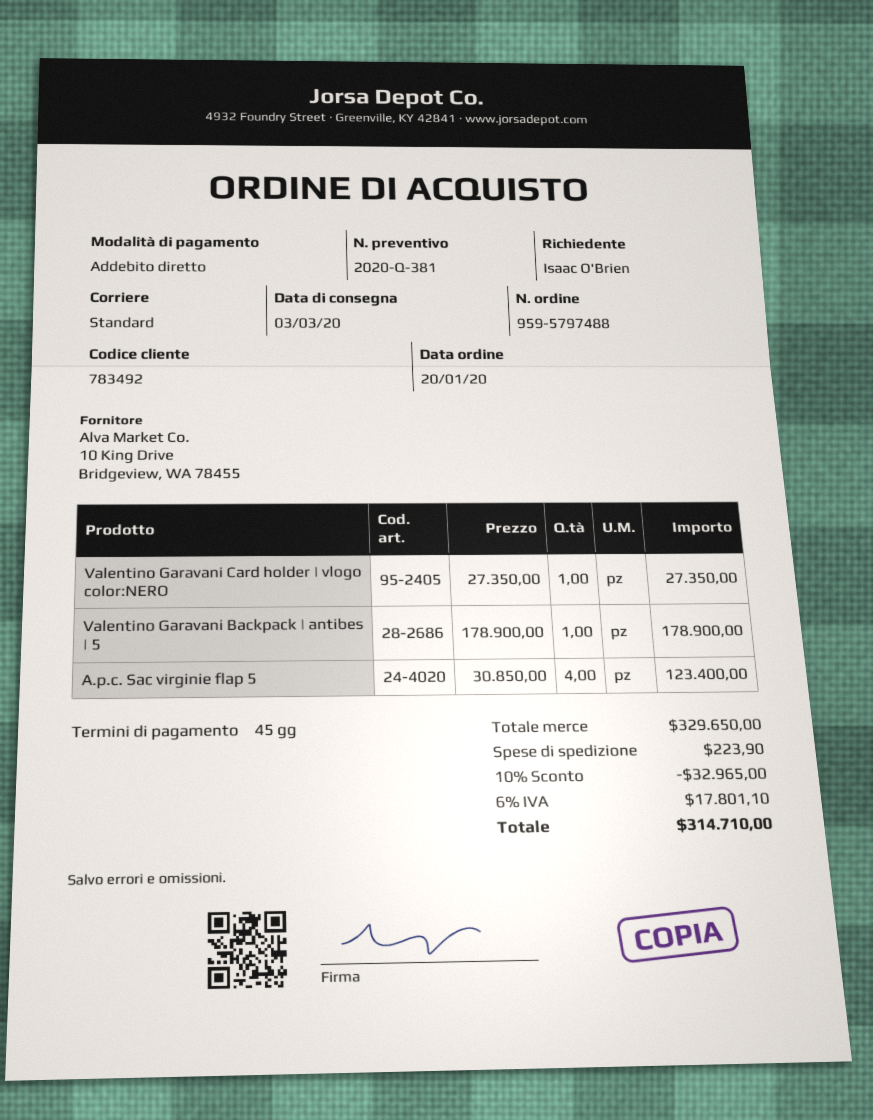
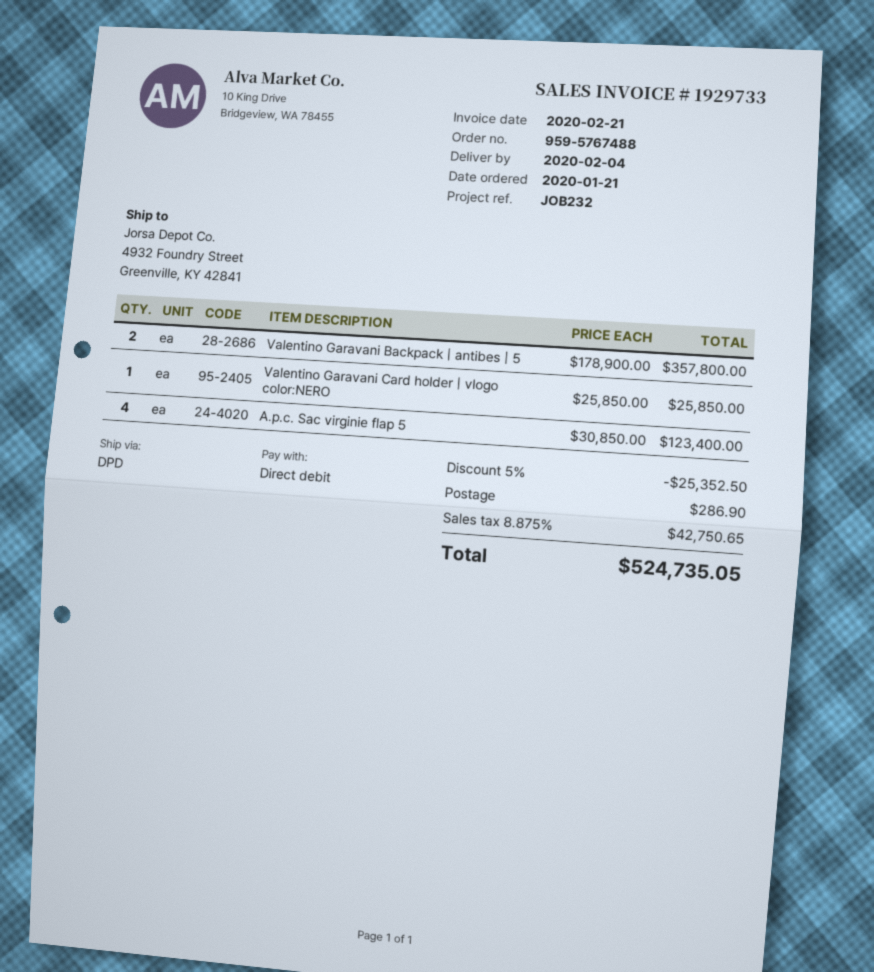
order number: 959-5797488 -> 959-5767488
order date: 2020-01-20 -> 2020-01-21
delivery date: 2020-03-03 -> 2020-02-04
shipping method: standard -> DPD
Valentino Garavani Card holder | vlogo color:NERO: 1 x 27350.00 = 27350.00 -> 1 x 25850.00 = 25850.00
Valentino Garavani Backpack | antibes | 5: 1 x 178900.00 = 178900.00 -> 2 x 178900.00 = 357800.00
discount: 10% = 32965.00 -> 5% = 25352.50
shipping: 223.90 -> 286.90
tax: 6% = 17801.10 -> 8.875% = 42750.65
total: 314710.00 -> 524735.05

